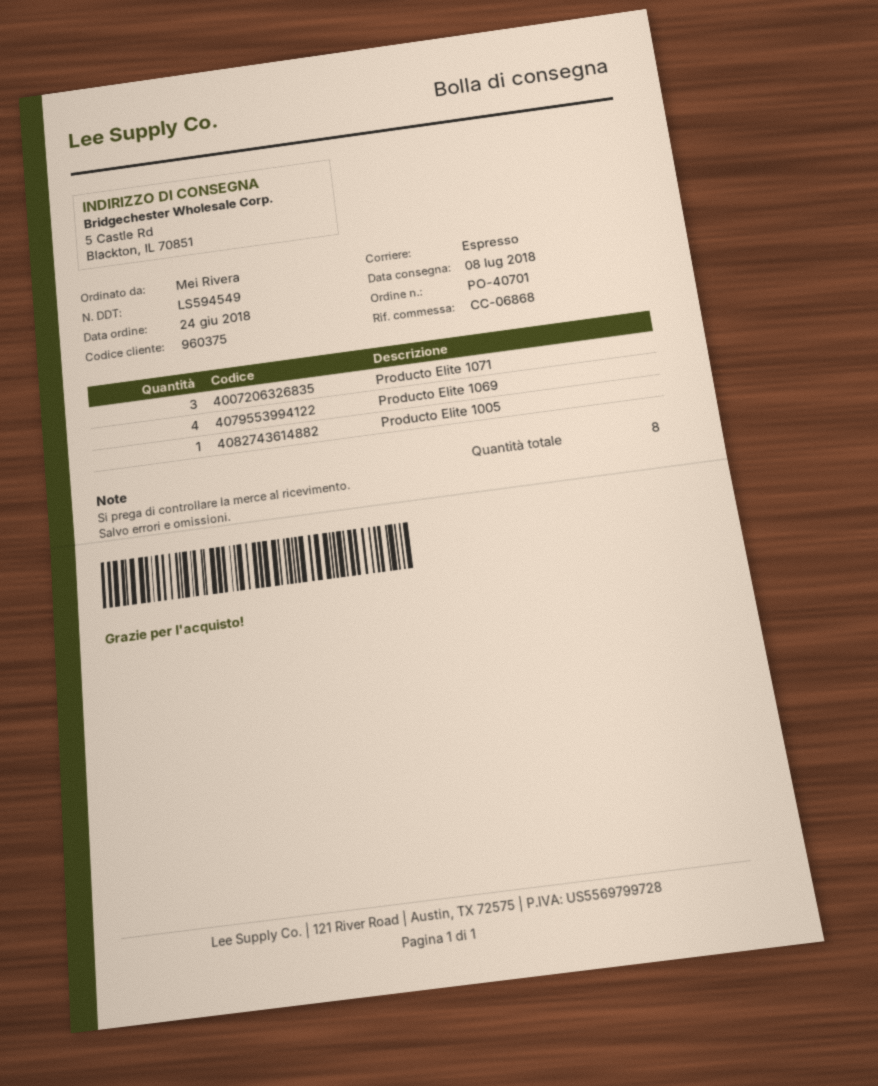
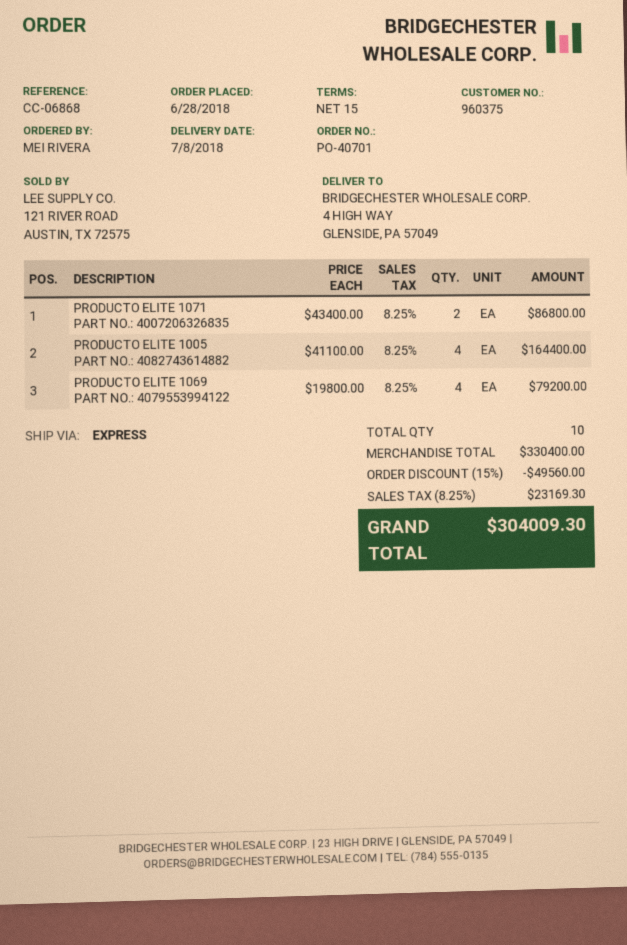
order date: 2018-06-24 -> 2018-06-28
ship to: 5 Castle Rd, Blackton, IL 70851 -> 4 HIGH WAY, GLENSIDE, PA 57049
Producto Elite 1071: 3 -> 2
Producto Elite 1005: 1 -> 4
total quantity: 8 -> 10

